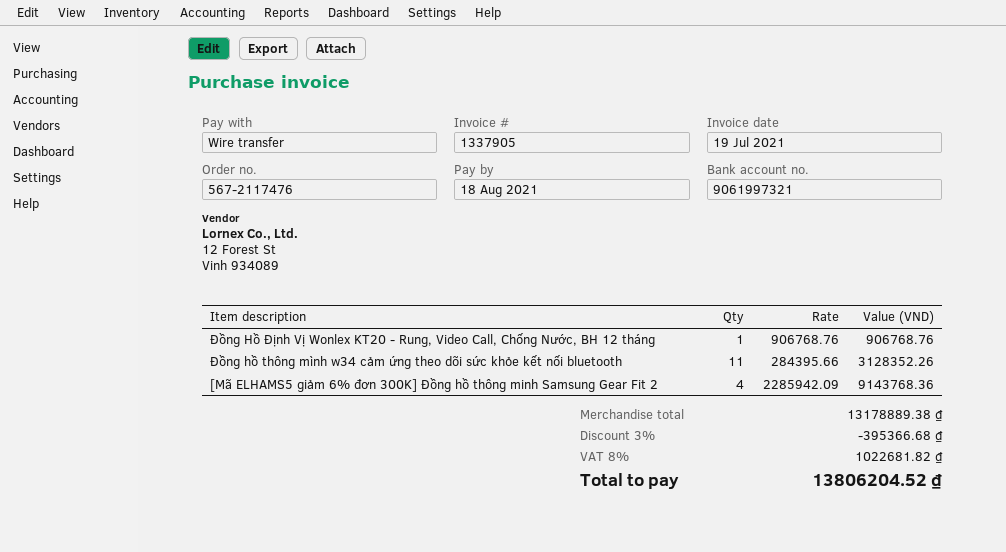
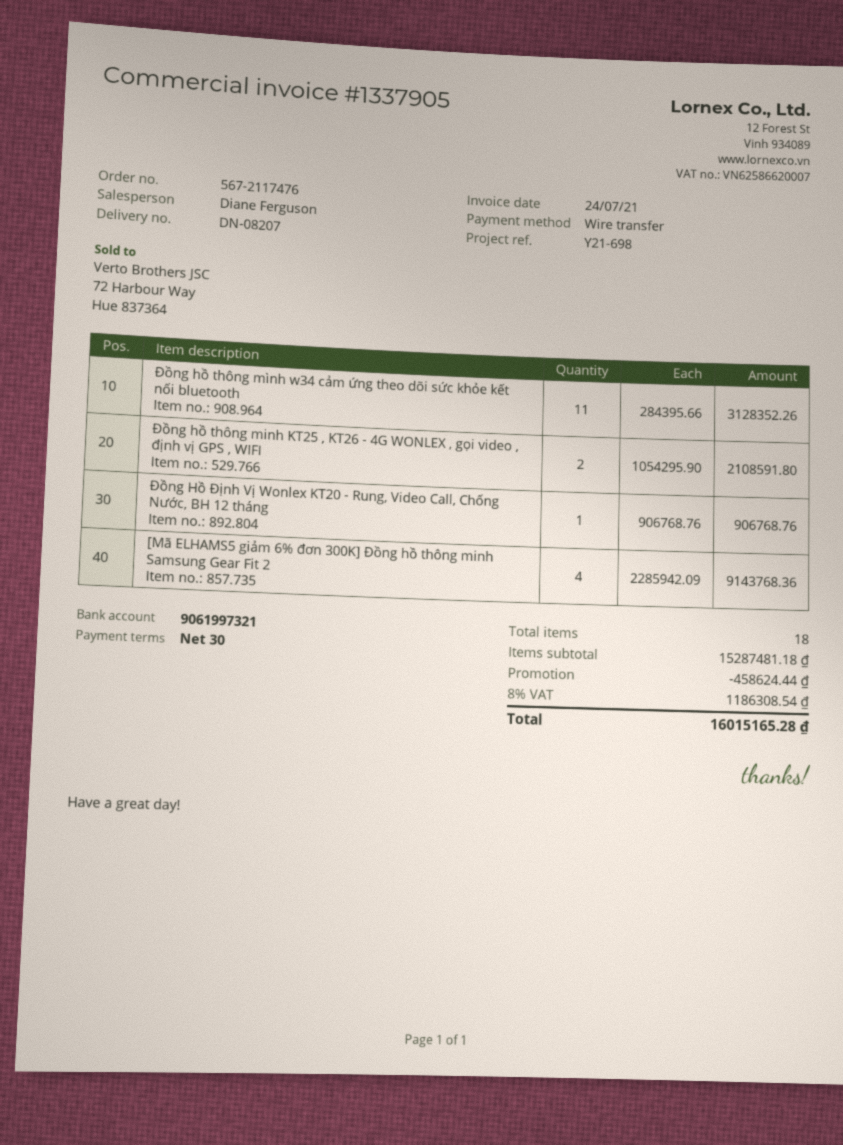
invoice date: 2021-07-19 -> 2021-07-24
Đồng hồ thông minh KT25 , KT26 - 4G WONLEX , gọi video , định vị GPS , WIFI: none -> 2 x 1054295.90 = 2108591.80
subtotal: 13178889.38 -> 15287481.18
discount: 395366.68 -> 458624.44
tax: 8% = 1022681.82 -> 8% = 1186308.54
total: 13806204.52 -> 16015165.28

